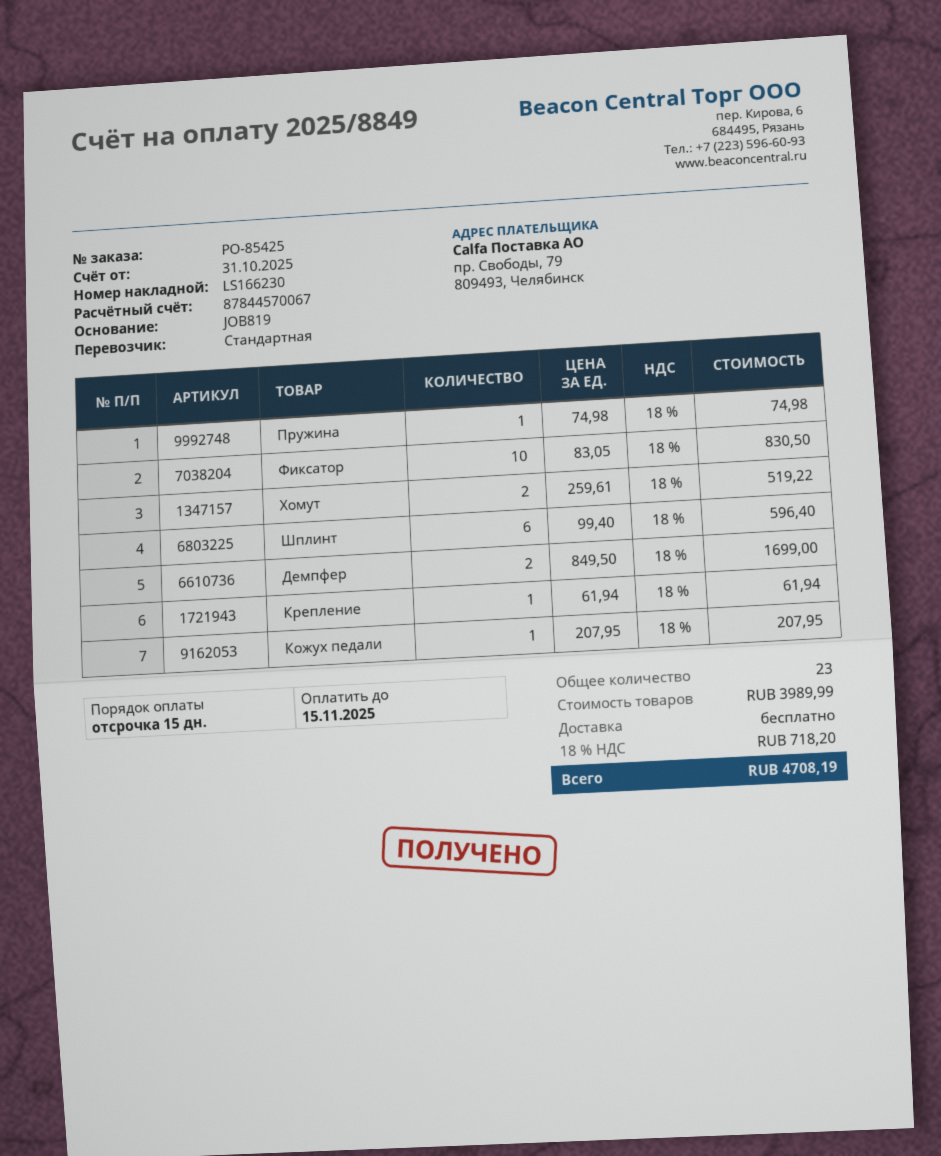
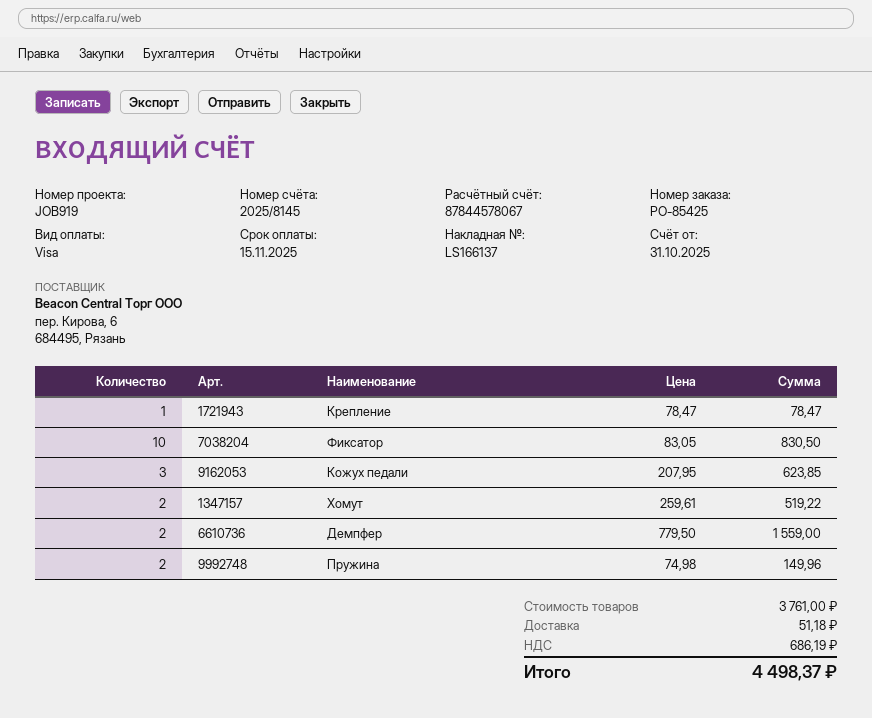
delivery note number: LS166230 -> LS166137
invoice number: 2025/8849 -> 2025/8145
reference: JOB819 -> JOB919
bank account: 87844570067 -> 87844578067
Пружина: 1 x 74.98 = 74.98 -> 2 x 74.98 = 149.96
Шплинт: 6 x 99.40 = 596.40 -> none
Демпфер: 2 x 849.50 = 1699.00 -> 2 x 779.50 = 1559.00
Крепление: 1 x 61.94 = 61.94 -> 1 x 78.47 = 78.47
Кожух педали: 1 x 207.95 = 207.95 -> 3 x 207.95 = 623.85
subtotal: 3989.99 -> 3761.00
shipping: 0.00 -> 51.18
tax: 718.20 -> 686.19
total: 4708.19 -> 4498.37

